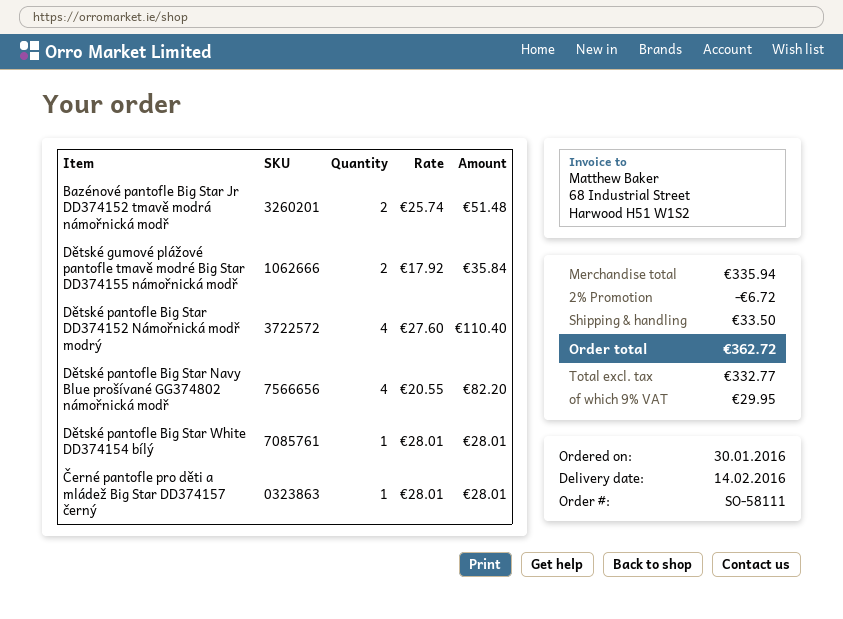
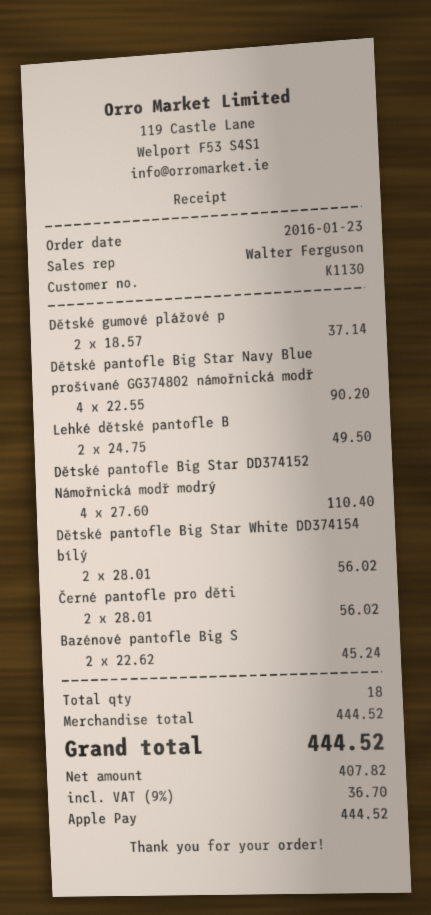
order date: 2016-01-30 -> 2016-01-23
Bazénové pantofle Big Star Jr DD374152 tmavě modrá námořnická modř: 2 x 25.74 = 51.48 -> 2 x 22.62 = 45.24
Dětské gumové plážové pantofle tmavě modré Big Star DD374155 námořnická modř: 2 x 17.92 = 35.84 -> 2 x 18.57 = 37.14
Dětské pantofle Big Star Navy Blue prošívané GG374802 námořnická modř: 4 x 20.55 = 82.20 -> 4 x 22.55 = 90.20
Dětské pantofle Big Star White DD374154 bílý: 1 x 28.01 = 28.01 -> 2 x 28.01 = 56.02
Černé pantofle pro děti a mládež Big Star DD374157 černý: 1 x 28.01 = 28.01 -> 2 x 28.01 = 56.02
Lehké dětské pantofle B: none -> 2 x 24.75 = 49.50
subtotal: 335.94 -> 444.52
discount: 2% = 6.72 -> none
shipping: 33.50 -> none
net: 332.77 -> 407.82
tax: 9% = 29.95 -> 9% = 36.70
total: 362.72 -> 444.52

